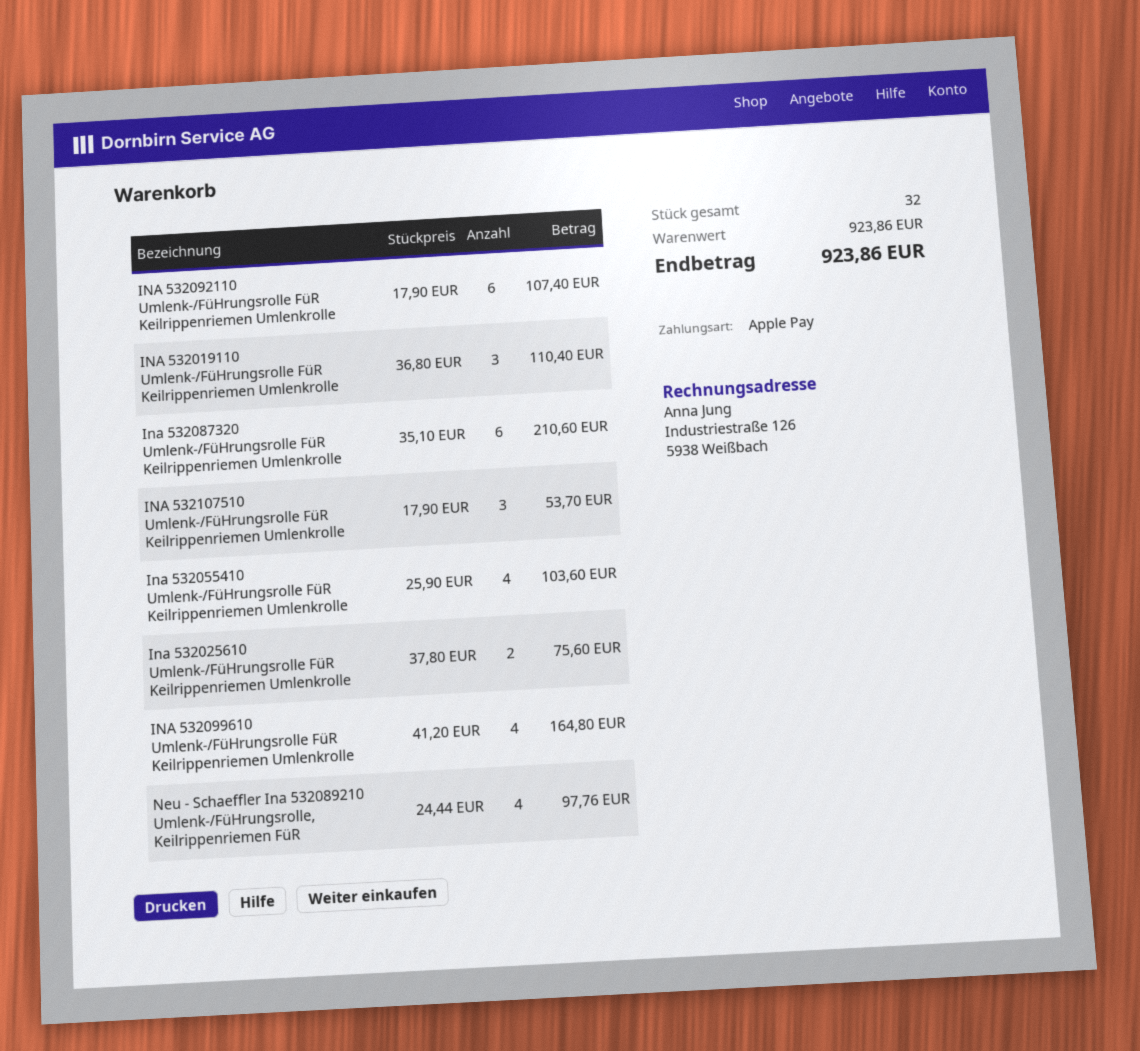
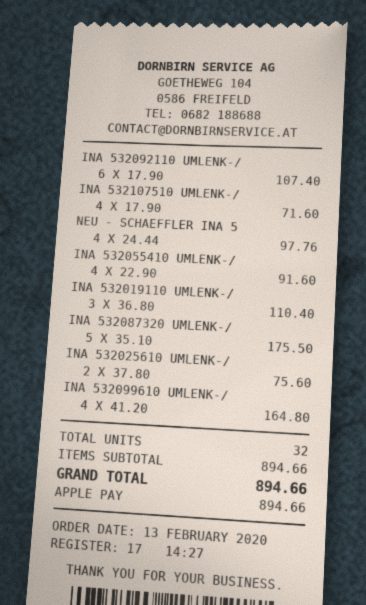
Ina 532087320 Umlenk-/FüHrungsrolle FüR Keilrippenriemen Umlenkrolle: 6 x 35.10 = 210.60 -> 5 x 35.10 = 175.50
INA 532107510 Umlenk-/FüHrungsrolle FüR Keilrippenriemen Umlenkrolle: 3 x 17.90 = 53.70 -> 4 x 17.90 = 71.60
Ina 532055410 Umlenk-/FüHrungsrolle FüR Keilrippenriemen Umlenkrolle: 4 x 25.90 = 103.60 -> 4 x 22.90 = 91.60
subtotal: 923.86 -> 894.66
total: 923.86 -> 894.66

